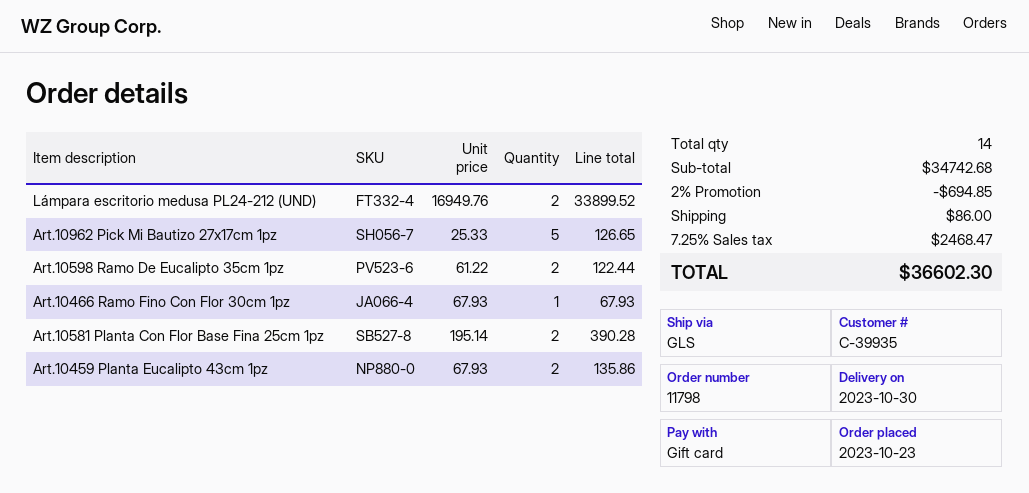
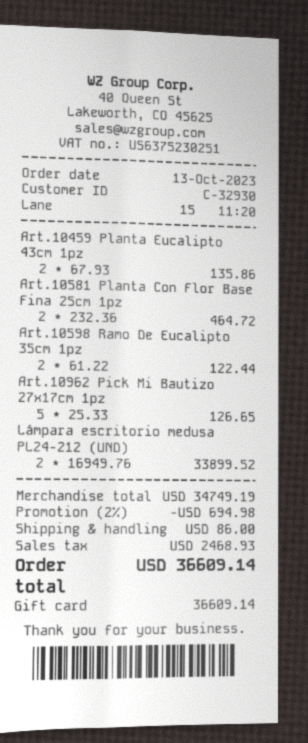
order date: 2023-10-23 -> 2023-10-13
customer number: C-39935 -> C-32930
Art.10466 Ramo Fino Con Flor 30cm 1pz: 1 x 67.93 = 67.93 -> none
Art.10581 Planta Con Flor Base Fina 25cm 1pz: 2 x 195.14 = 390.28 -> 2 x 232.36 = 464.72
subtotal: 34742.68 -> 34749.19
discount: 2% = 694.85 -> 2% = 694.98
tax: 2468.47 -> 2468.93
total: 36602.30 -> 36609.14

